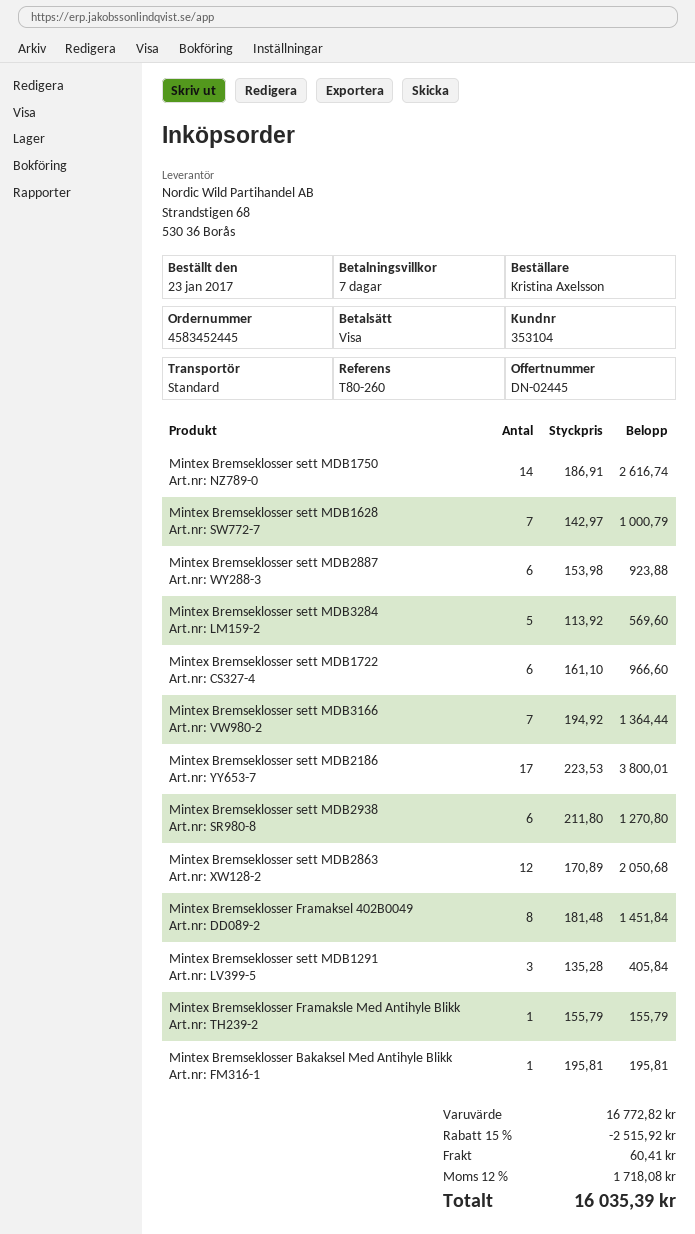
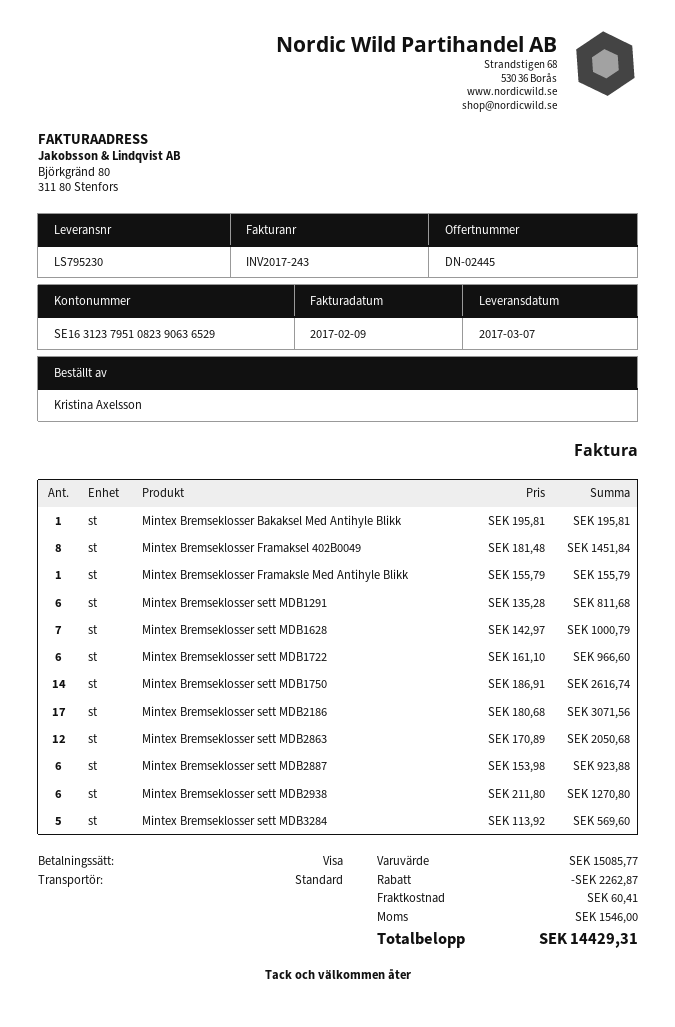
Mintex Bremseklosser sett MDB3166: 7 x 194.92 = 1364.44 -> none
Mintex Bremseklosser sett MDB2186: 17 x 223.53 = 3800.01 -> 17 x 180.68 = 3071.56
Mintex Bremseklosser sett MDB1291: 3 x 135.28 = 405.84 -> 6 x 135.28 = 811.68
subtotal: 16772.82 -> 15085.77
discount: 2515.92 -> 2262.87
tax: 1718.08 -> 1546.00
total: 16035.39 -> 14429.31

